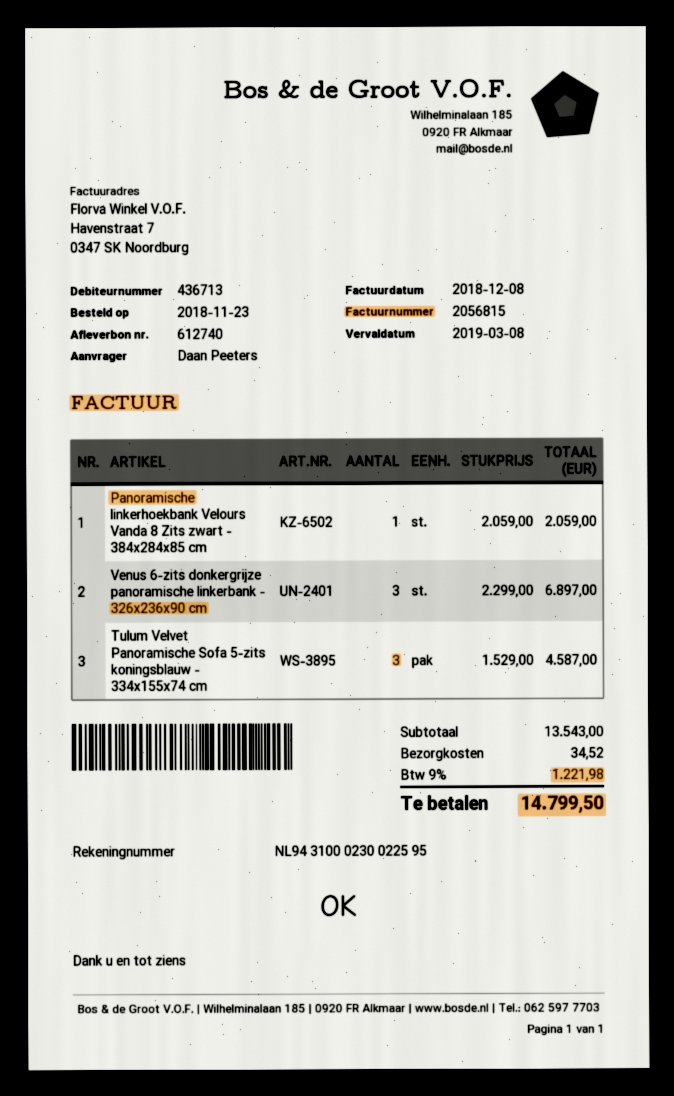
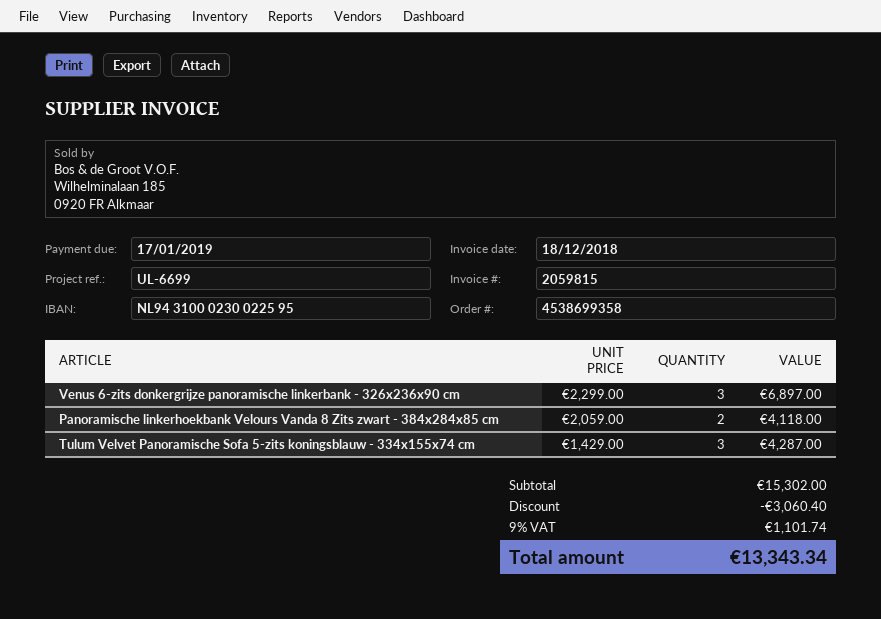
invoice number: 2056815 -> 2059815
invoice date: 2018-12-08 -> 2018-12-18
due date: 2019-03-08 -> 2019-01-17
Panoramische linkerhoekbank Velours Vanda 8 Zits zwart - 384x284x85 cm: 1 x 2059.00 = 2059.00 -> 2 x 2059.00 = 4118.00
Tulum Velvet Panoramische Sofa 5-zits koningsblauw - 334x155x74 cm: 3 x 1529.00 = 4587.00 -> 3 x 1429.00 = 4287.00
subtotal: 13543.00 -> 15302.00
discount: none -> 3060.40
shipping: 34.52 -> none
tax: 9% = 1221.98 -> 9% = 1101.74
total: 14799.50 -> 13343.34

